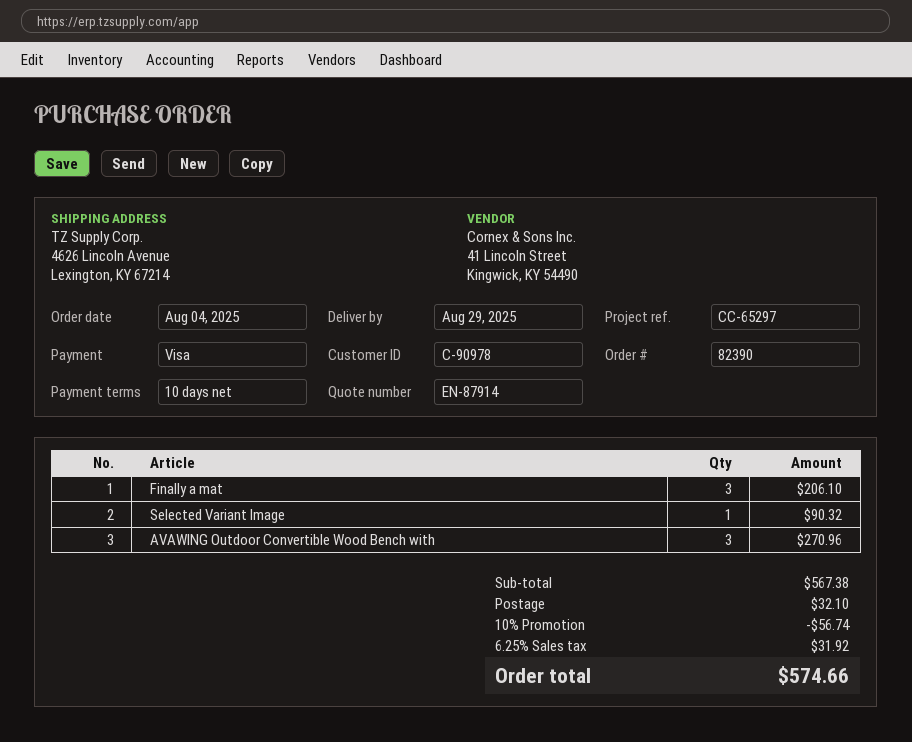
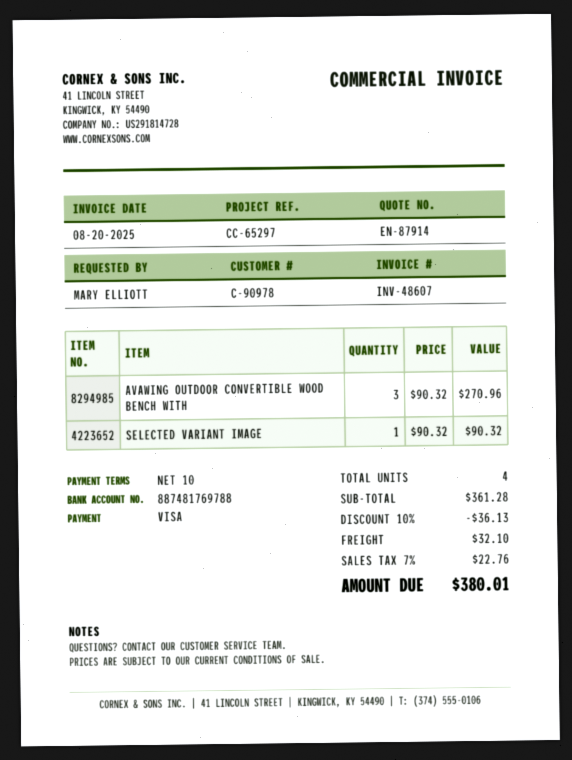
Finally a mat: 3 for 206.10 -> none
subtotal: 567.38 -> 361.28
discount: 10% = 56.74 -> 10% = 36.13
tax: 6.25% = 31.92 -> 7% = 22.76
total: 574.66 -> 380.01

